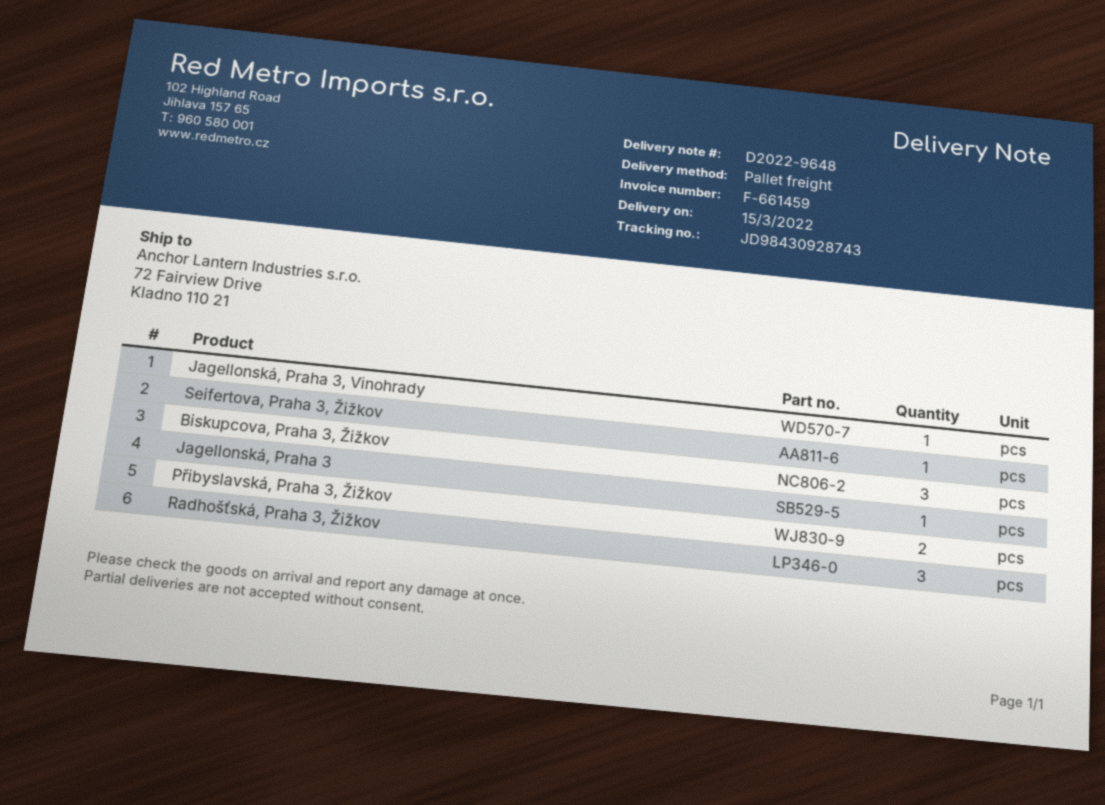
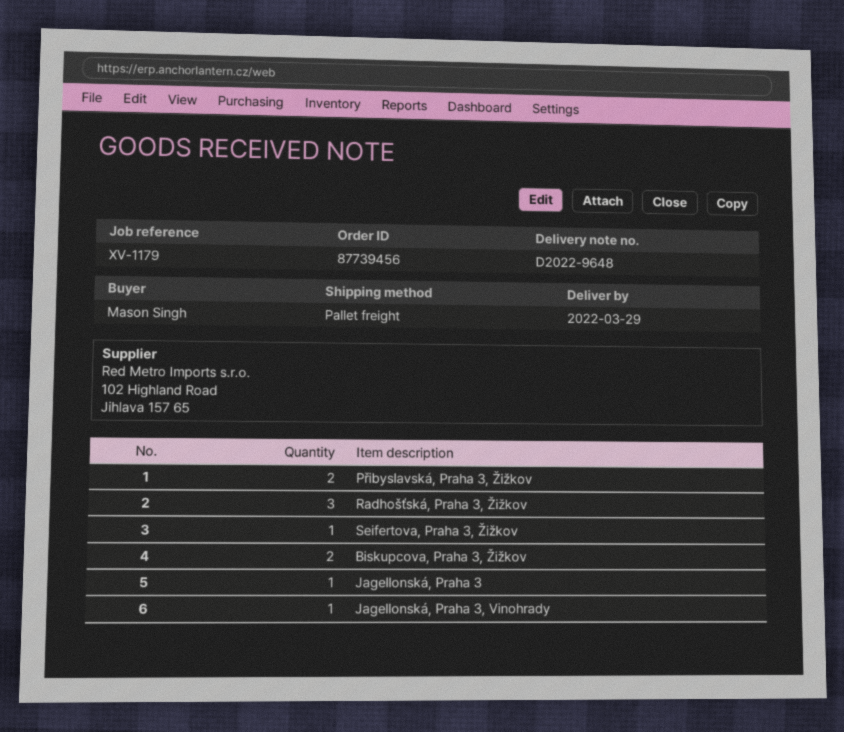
delivery date: 2022-03-15 -> 2022-03-29
Biskupcova, Praha 3, Žižkov: 3 -> 2

